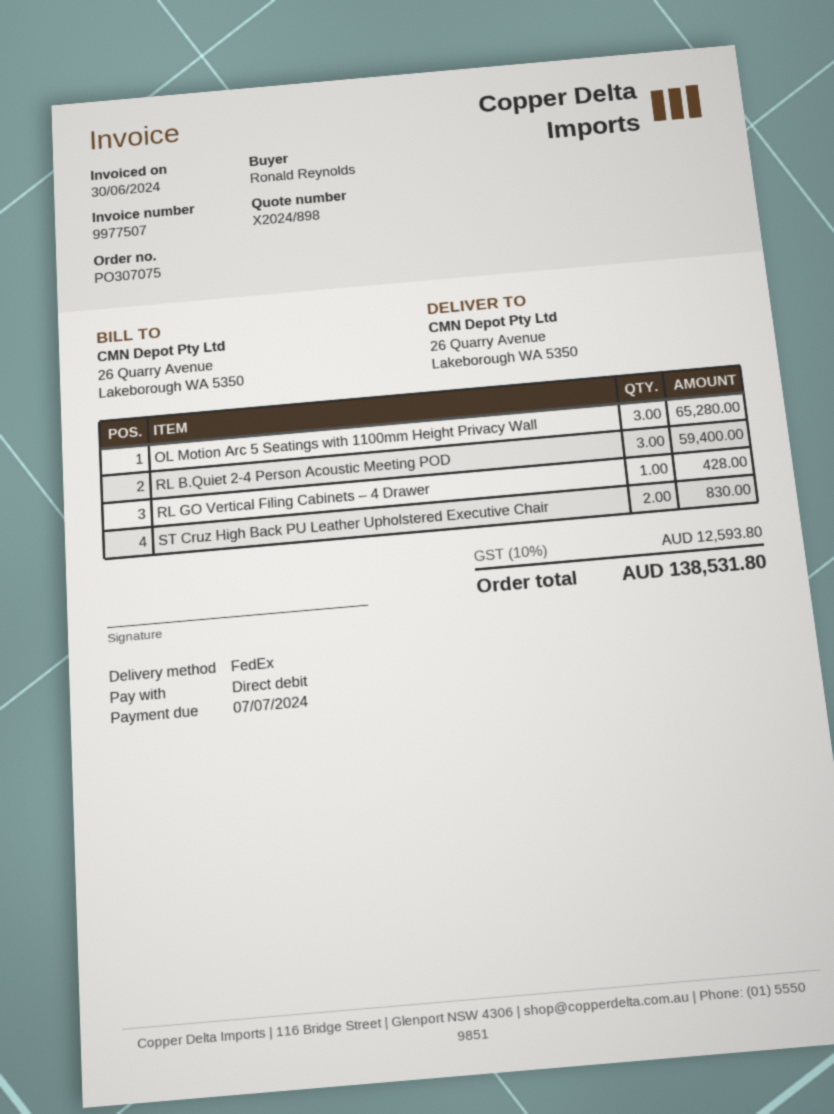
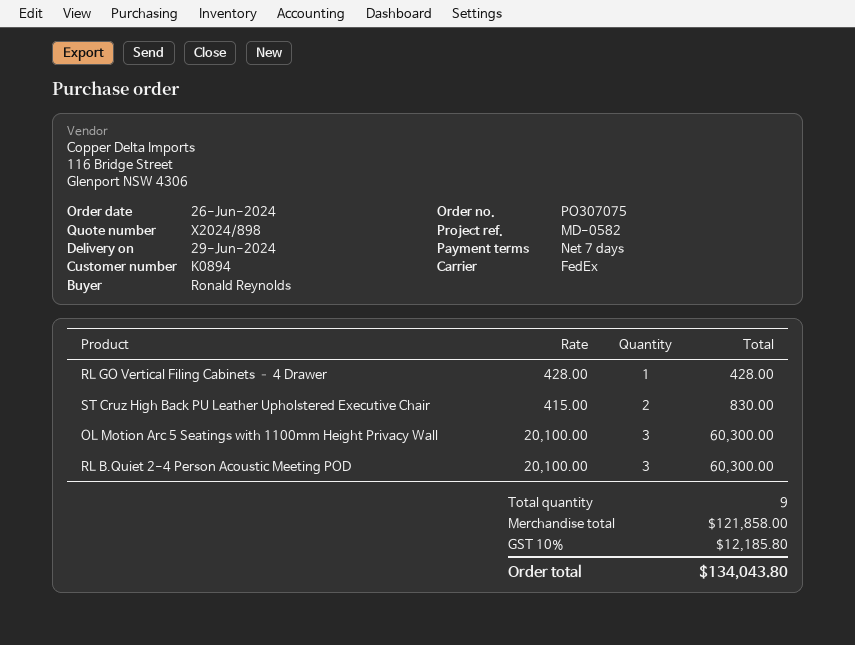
OL Motion Arc 5 Seatings with 1100mm Height Privacy Wall: 3 for 65280.00 -> 3 for 60300.00
RL B.Quiet 2-4 Person Acoustic Meeting POD: 3 for 59400.00 -> 3 for 60300.00
tax: 10% = 12593.80 -> 10% = 12185.80
total: 138531.80 -> 134043.80

